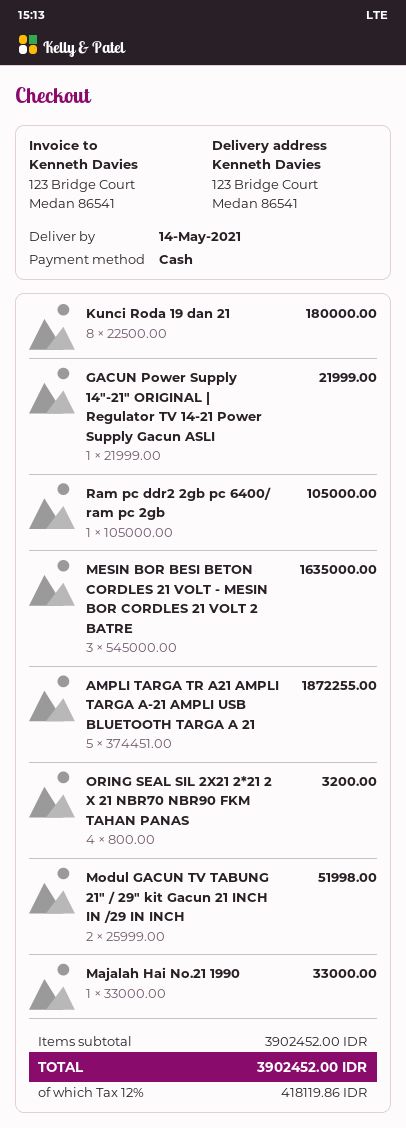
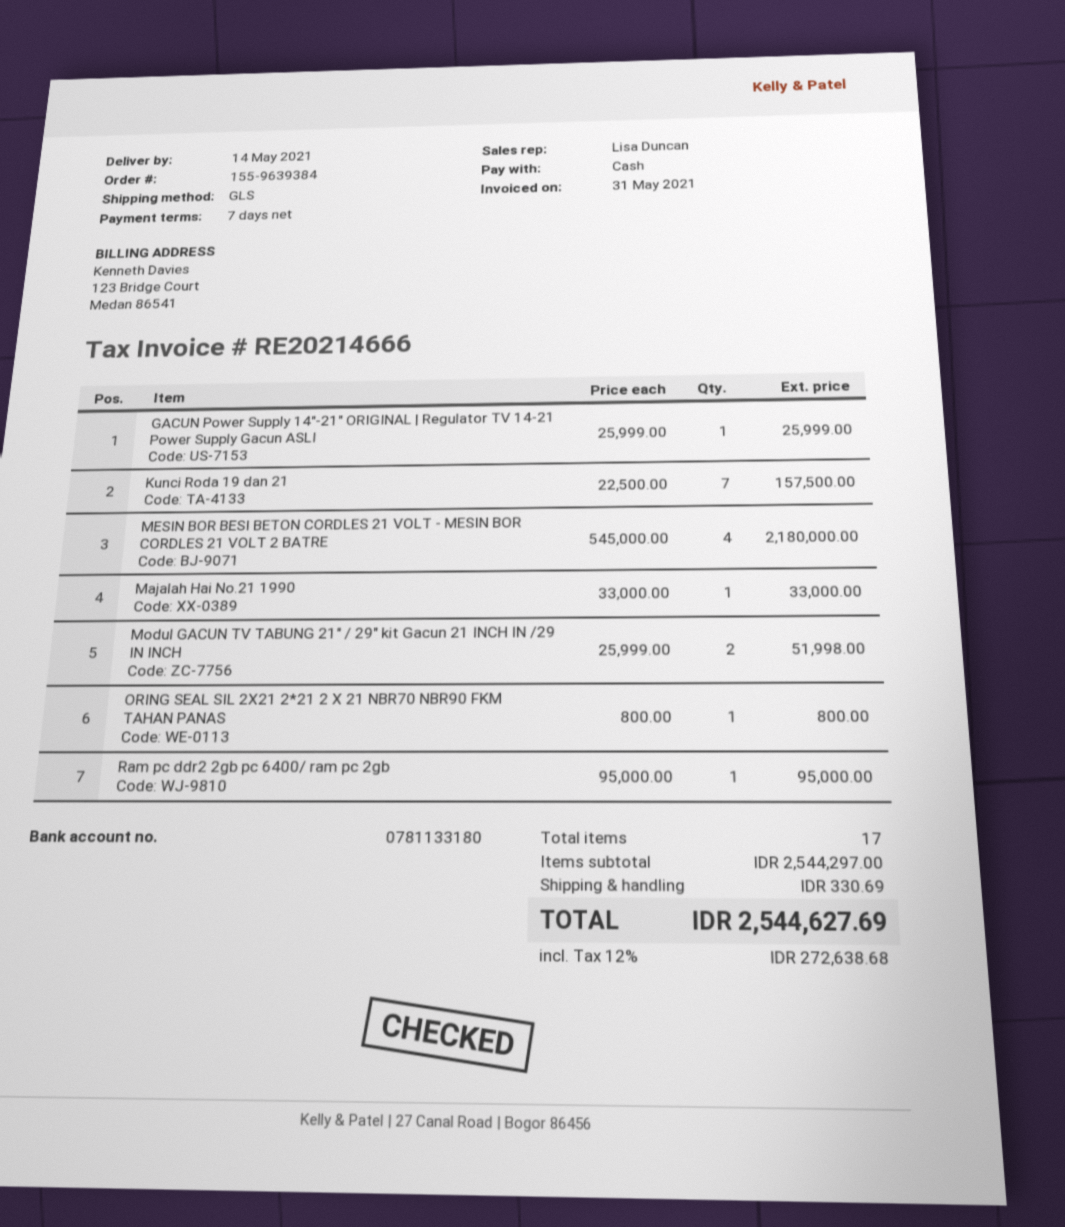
Kunci Roda 19 dan 21: 8 x 22500.00 = 180000.00 -> 7 x 22500.00 = 157500.00
GACUN Power Supply 14"-21" ORIGINAL | Regulator TV 14-21 Power Supply Gacun ASLI: 1 x 21999.00 = 21999.00 -> 1 x 25999.00 = 25999.00
Ram pc ddr2 2gb pc 6400/ ram pc 2gb: 1 x 105000.00 = 105000.00 -> 1 x 95000.00 = 95000.00
MESIN BOR BESI BETON CORDLES 21 VOLT - MESIN BOR CORDLES 21 VOLT 2 BATRE: 3 x 545000.00 = 1635000.00 -> 4 x 545000.00 = 2180000.00
AMPLI TARGA TR A21 AMPLI TARGA A-21 AMPLI USB BLUETOOTH TARGA A 21: 5 x 374451.00 = 1872255.00 -> none
ORING SEAL SIL 2X21 2*21 2 X 21 NBR70 NBR90 FKM TAHAN PANAS: 4 x 800.00 = 3200.00 -> 1 x 800.00 = 800.00
subtotal: 3902452.00 -> 2544297.00
shipping: none -> 330.69
tax: 12% = 418119.86 -> 12% = 272638.68
total: 3902452.00 -> 2544627.69

